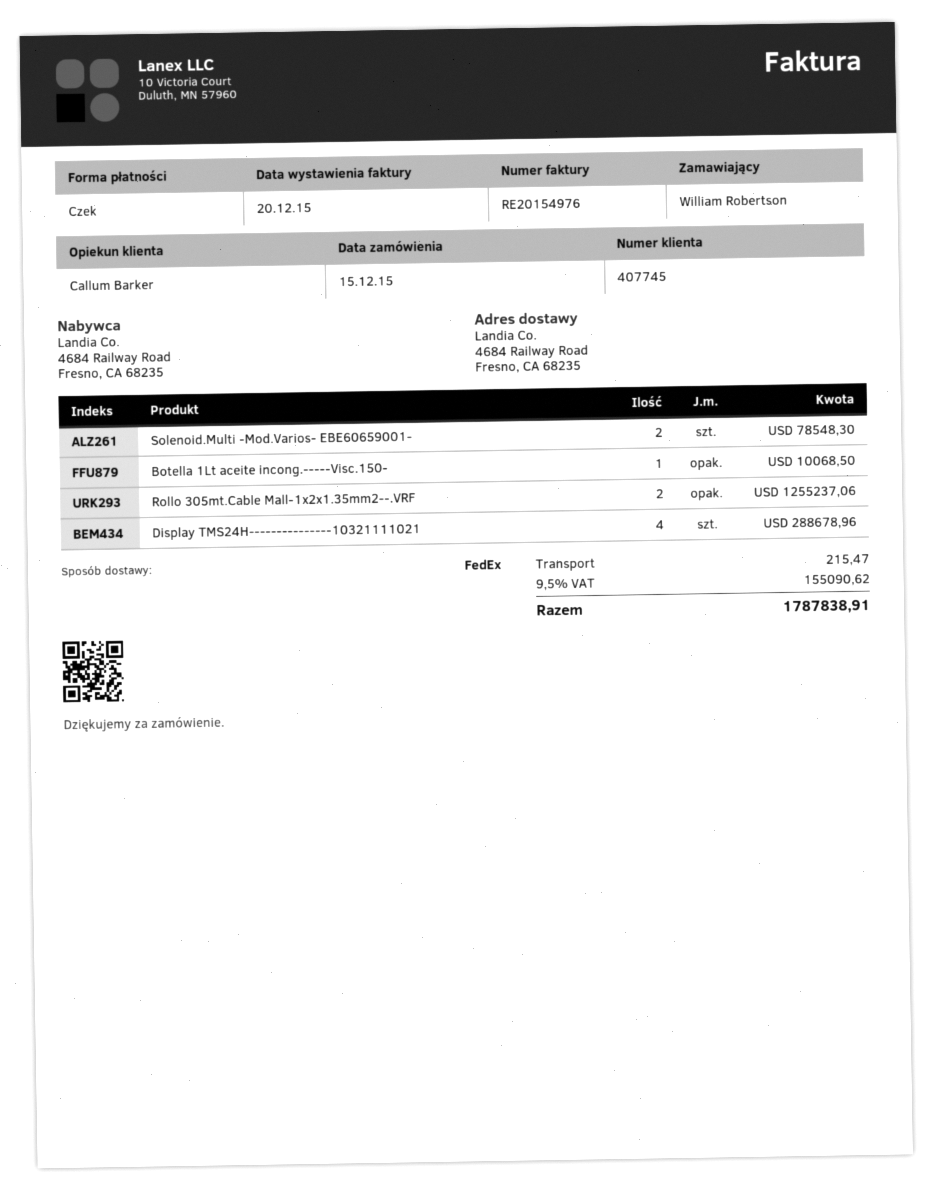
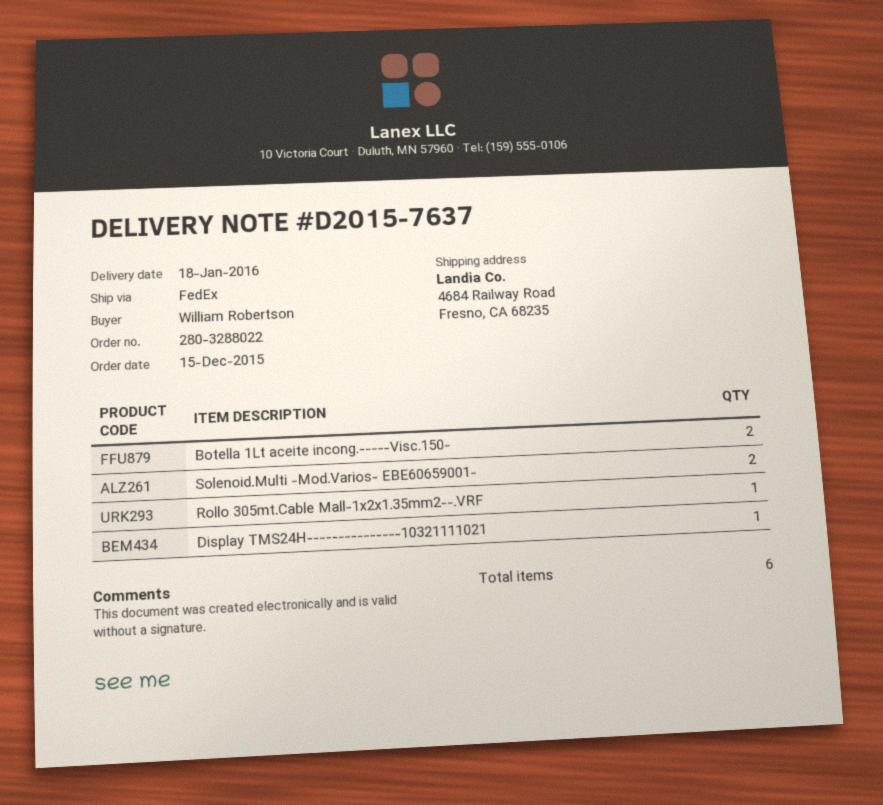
Botella 1Lt aceite incong.-----Visc.150-: 1 -> 2
Rollo 305mt.Cable Mall-1x2x1.35mm2--.VRF: 2 -> 1
Display TMS24H---------------10321111021: 4 -> 1

